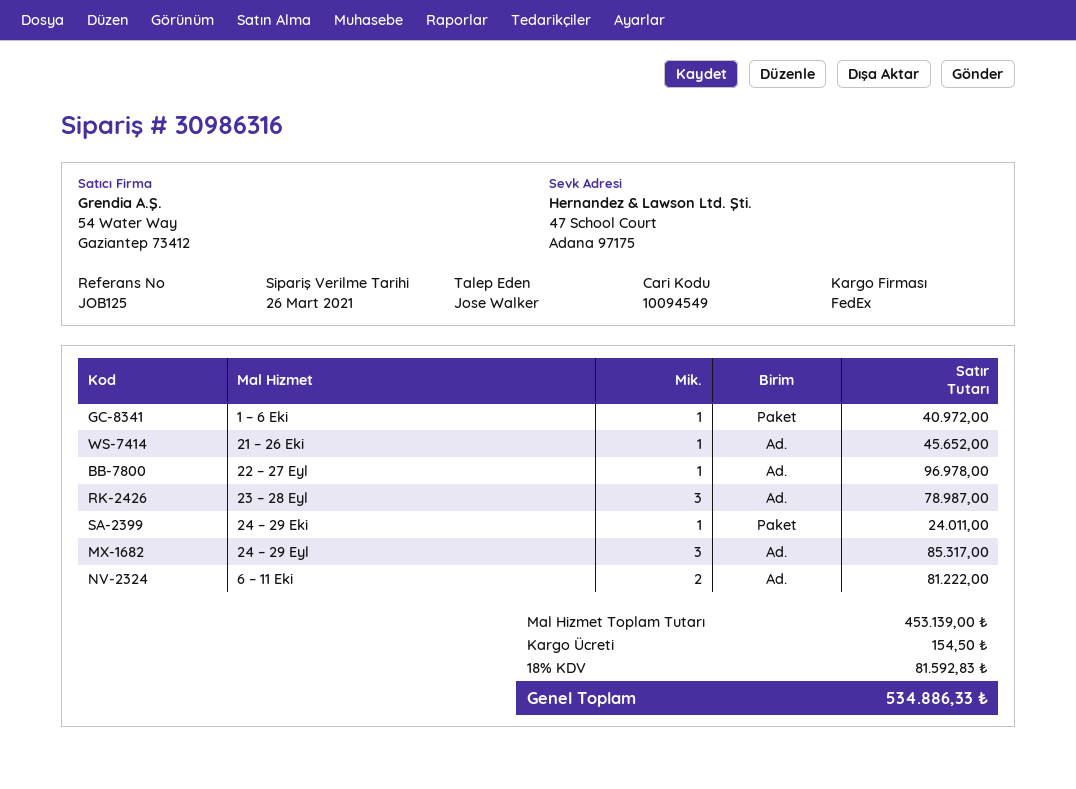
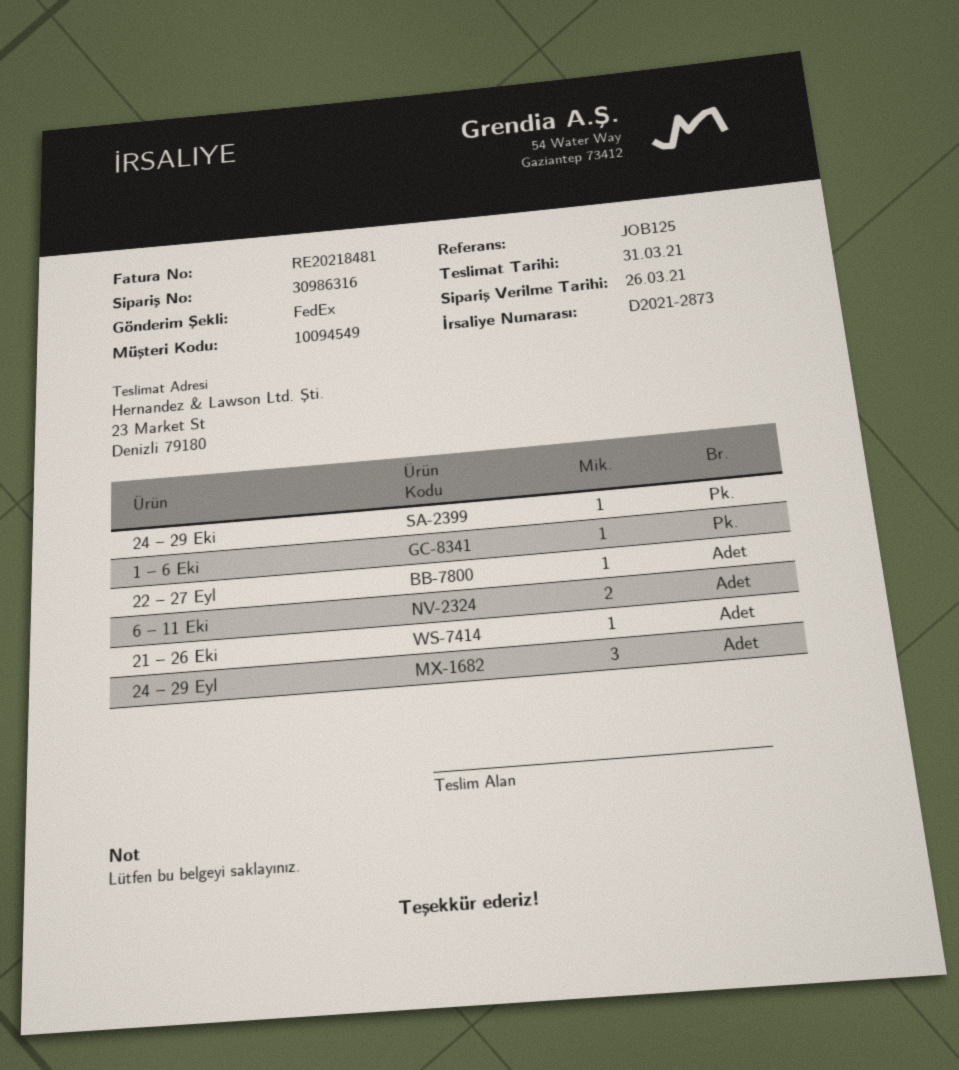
ship to: 47 School Court, Adana 97175 -> 23 Market St, Denizli 79180
23 – 28 Eyl: 3 -> none

